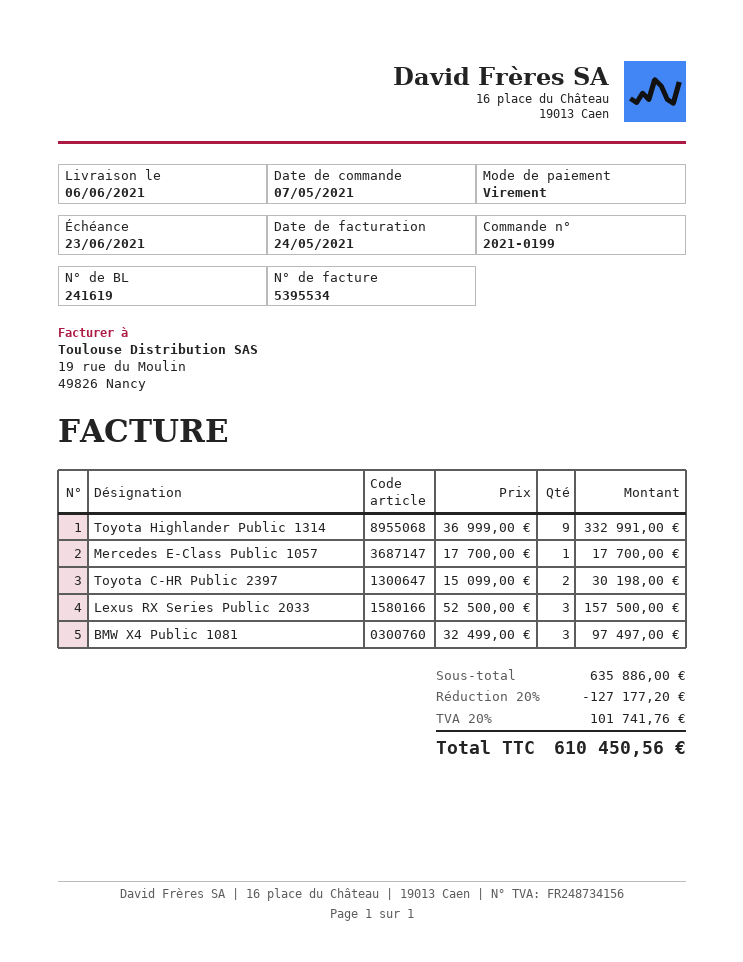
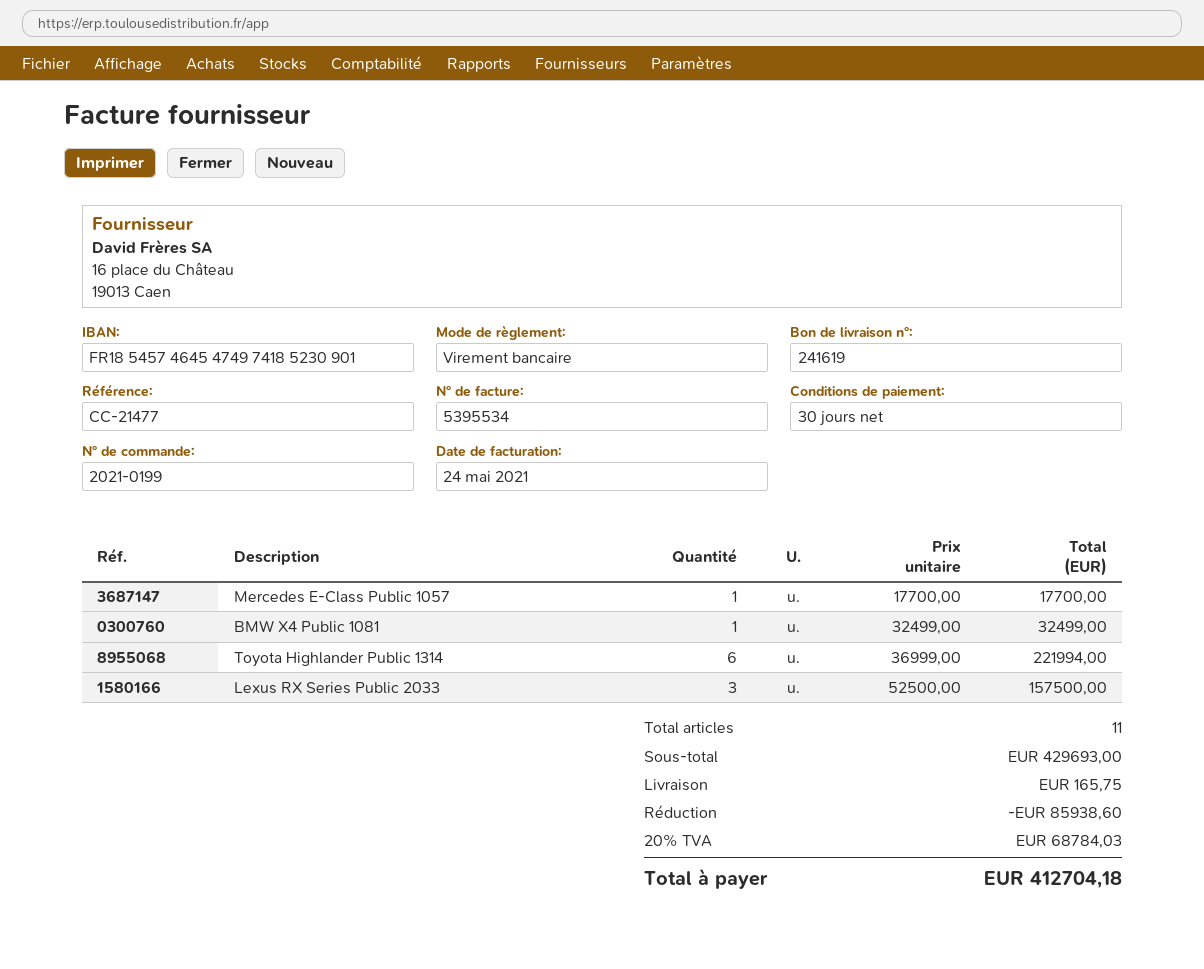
Toyota Highlander Public 1314: 9 x 36999.00 = 332991.00 -> 6 x 36999.00 = 221994.00
Toyota C-HR Public 2397: 2 x 15099.00 = 30198.00 -> none
BMW X4 Public 1081: 3 x 32499.00 = 97497.00 -> 1 x 32499.00 = 32499.00
subtotal: 635886.00 -> 429693.00
discount: 127177.20 -> 85938.60
shipping: none -> 165.75
tax: 20% = 101741.76 -> 20% = 68784.03
total: 610450.56 -> 412704.18

